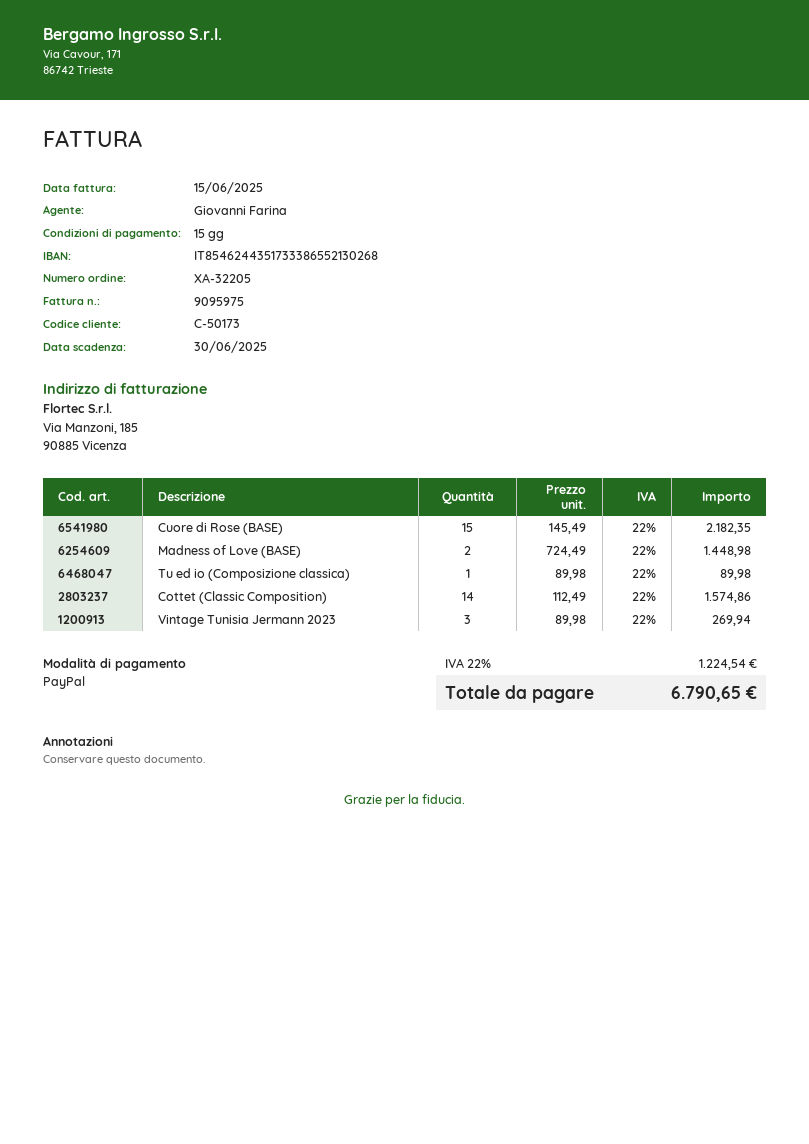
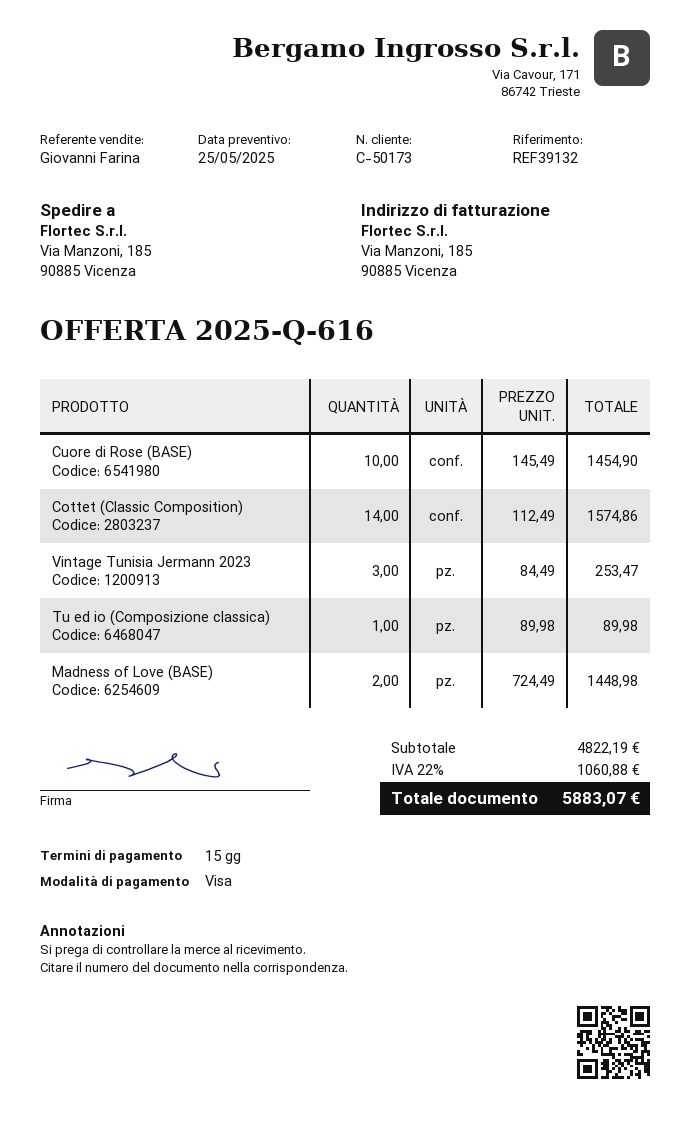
payment method: PayPal -> Visa
Cuore di Rose (BASE): 15 x 145.49 = 2182.35 -> 10 x 145.49 = 1454.90
Vintage Tunisia Jermann 2023: 3 x 89.98 = 269.94 -> 3 x 84.49 = 253.47
tax: 22% = 1224.54 -> 22% = 1060.88
total: 6790.65 -> 5883.07

